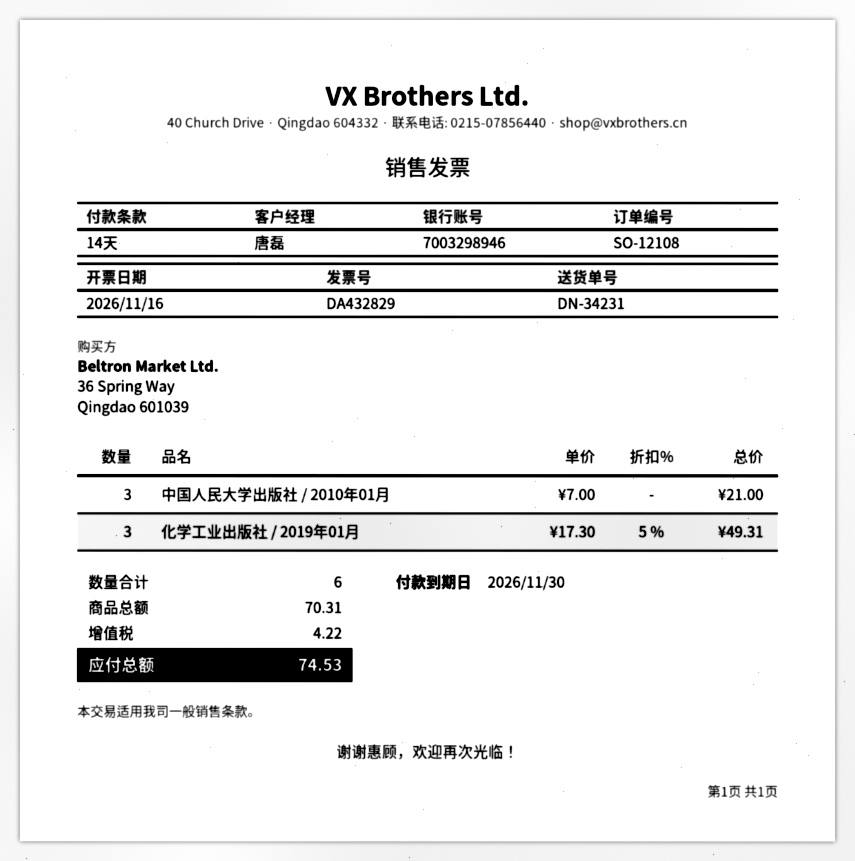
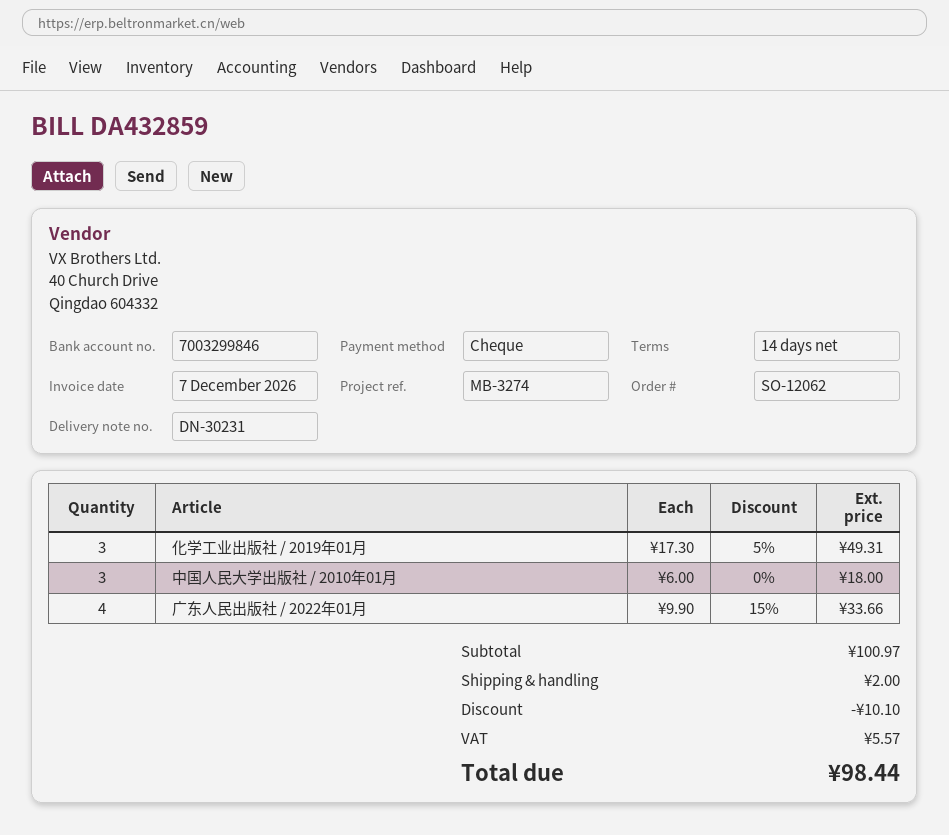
order number: SO-12108 -> SO-12062
delivery note number: DN-34231 -> DN-30231
invoice number: DA432829 -> DA432859
invoice date: 2026-11-16 -> 2026-12-07
bank account: 7003298946 -> 7003299846
中国人民大学出版社 / 2010年01月: 3 x 7.00 = 21.00 -> 3 x 6.00 = 18.00
广东人民出版社 / 2022年01月: none -> 4 x 9.90 - 15% = 33.66
subtotal: 70.31 -> 100.97
discount: none -> 10.10
shipping: none -> 2.00
tax: 4.22 -> 5.57
total: 74.53 -> 98.44

